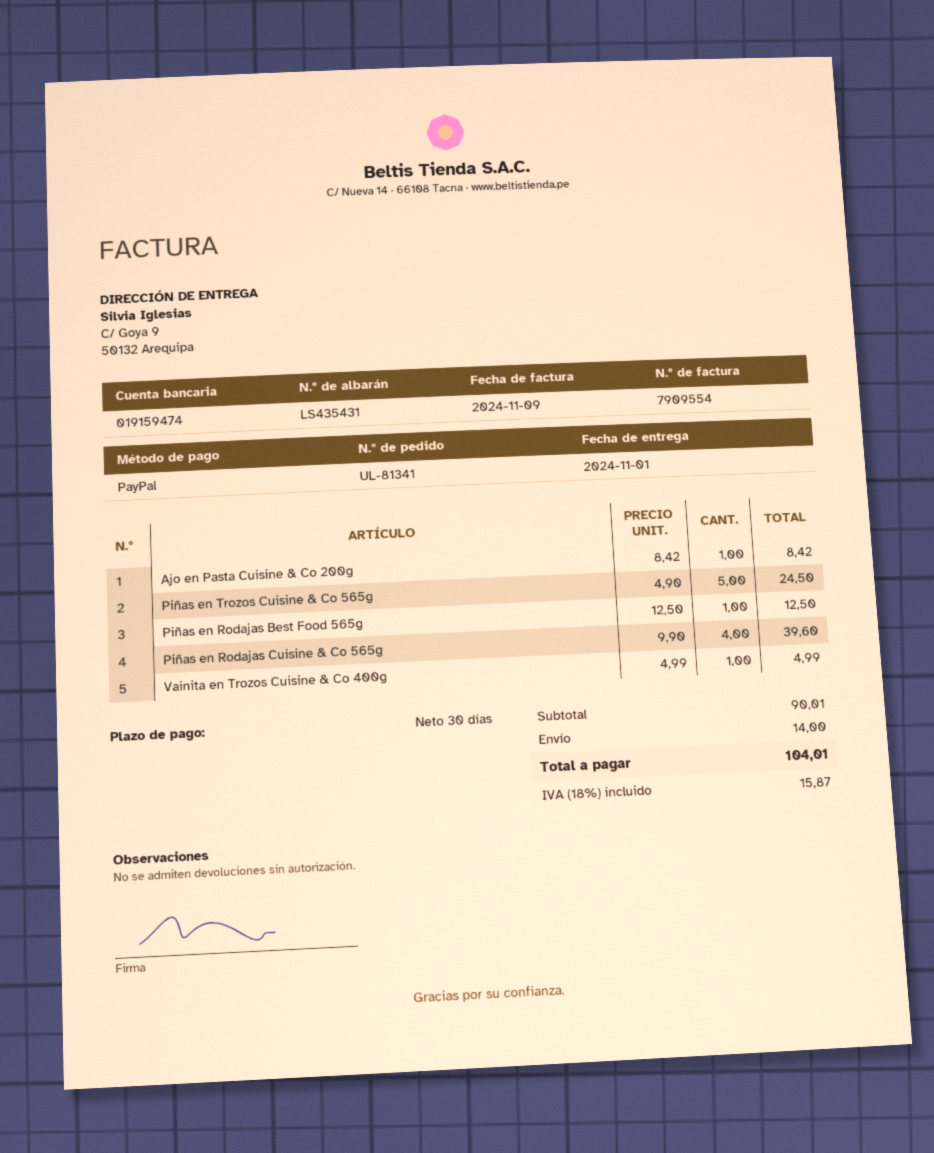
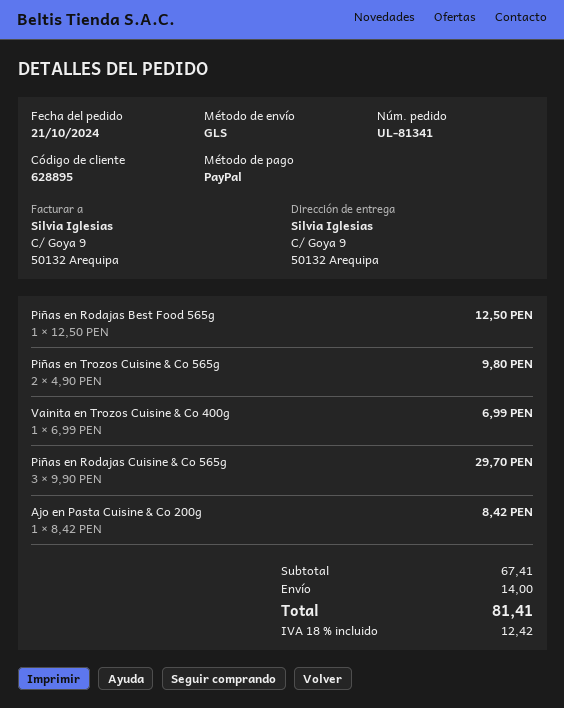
Piñas en Trozos Cuisine & Co 565g: 5 x 4.90 = 24.50 -> 2 x 4.90 = 9.80
Piñas en Rodajas Cuisine & Co 565g: 4 x 9.90 = 39.60 -> 3 x 9.90 = 29.70
Vainita en Trozos Cuisine & Co 400g: 1 x 4.99 = 4.99 -> 1 x 6.99 = 6.99
subtotal: 90.01 -> 67.41
tax: 18% = 15.87 -> 18% = 12.42
total: 104.01 -> 81.41

